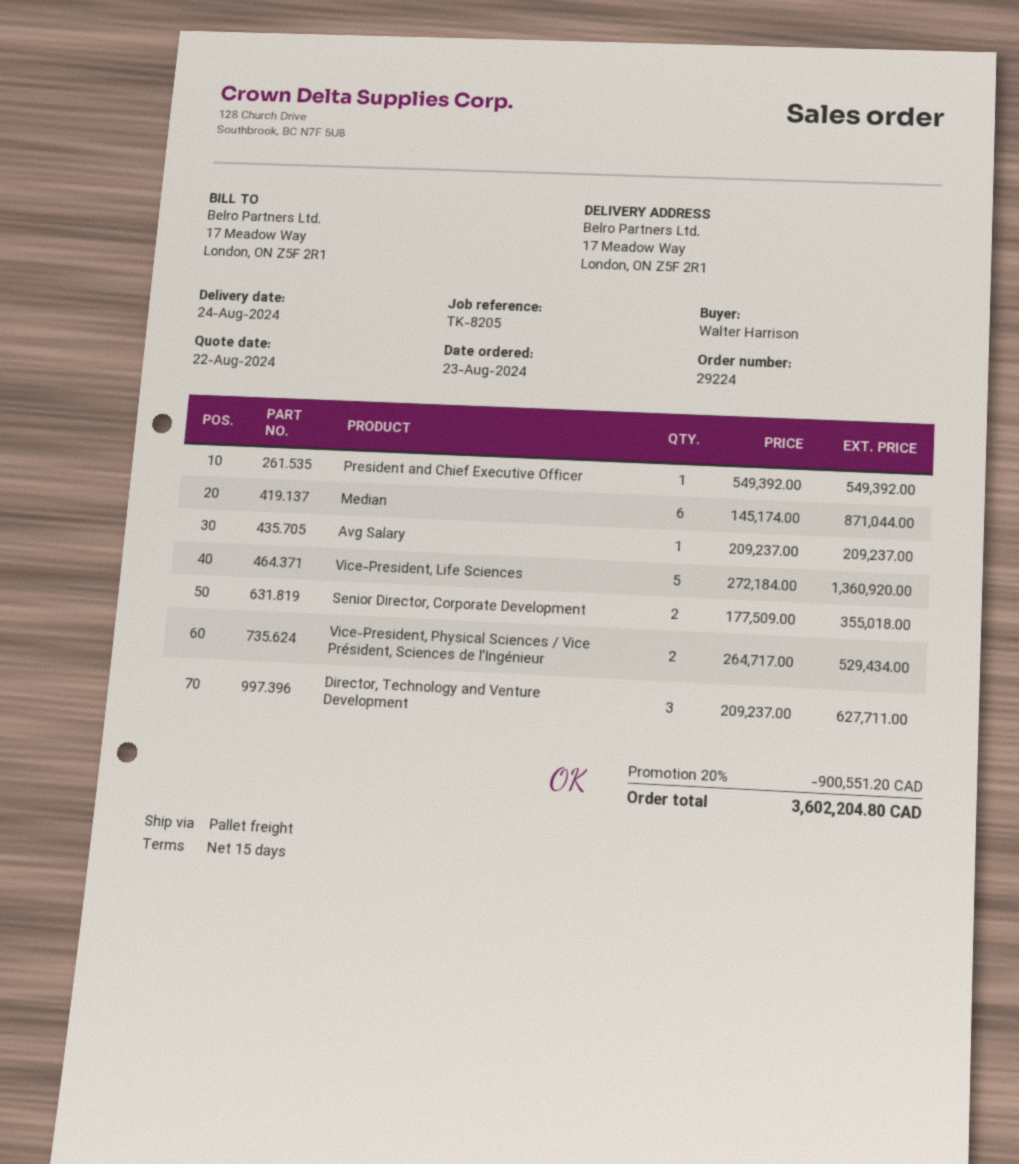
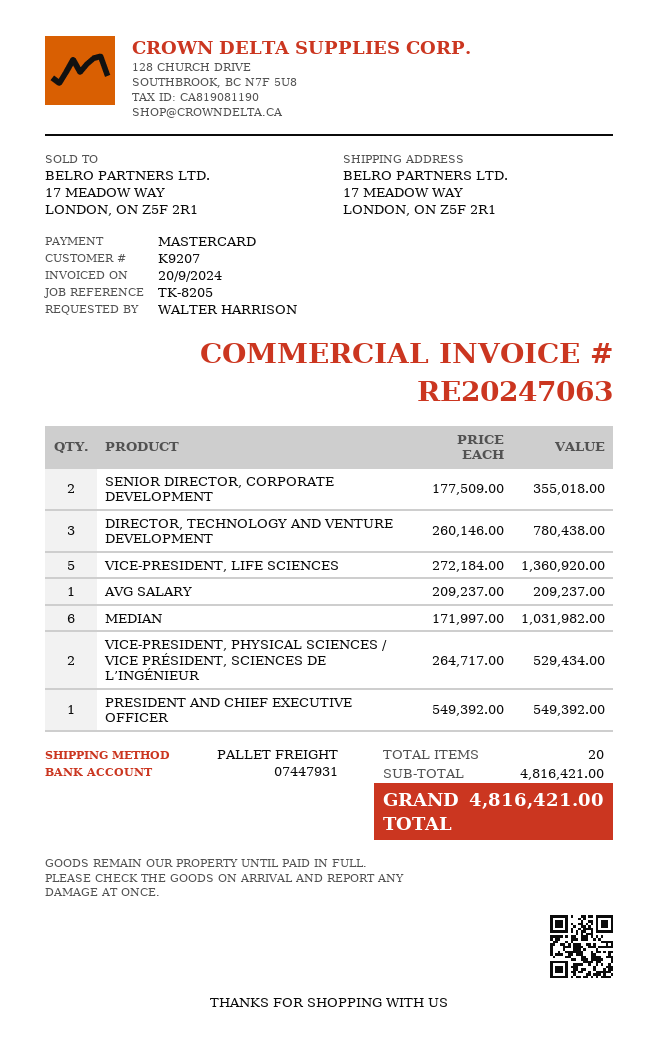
Median: 6 x 145174.00 = 871044.00 -> 6 x 171997.00 = 1031982.00
Director, Technology and Venture Development: 3 x 209237.00 = 627711.00 -> 3 x 260146.00 = 780438.00
discount: 20% = 900551.20 -> none
total: 3602204.80 -> 4816421.00

